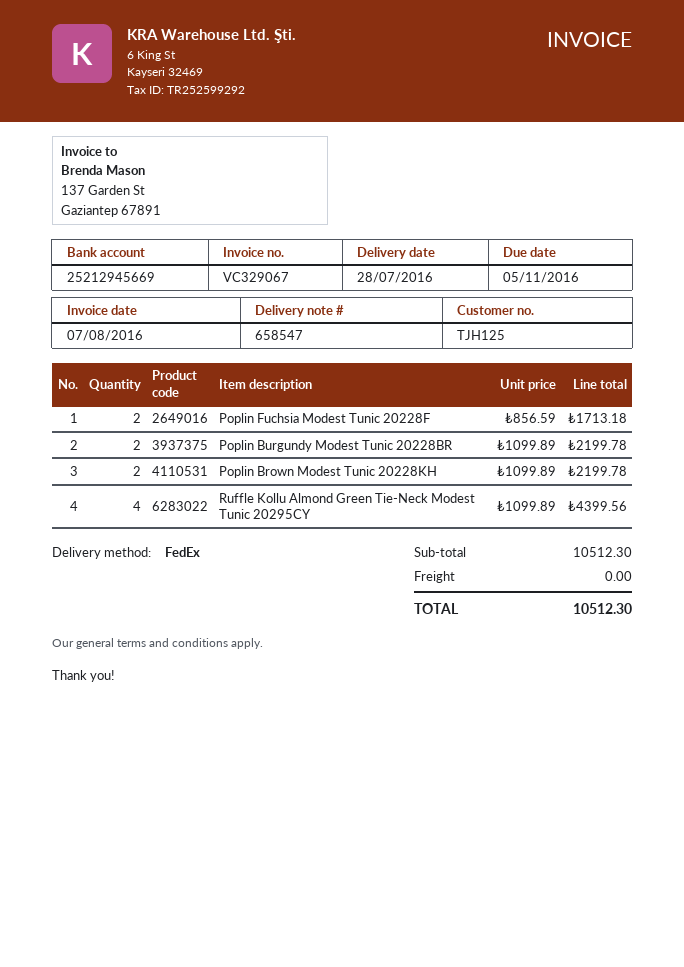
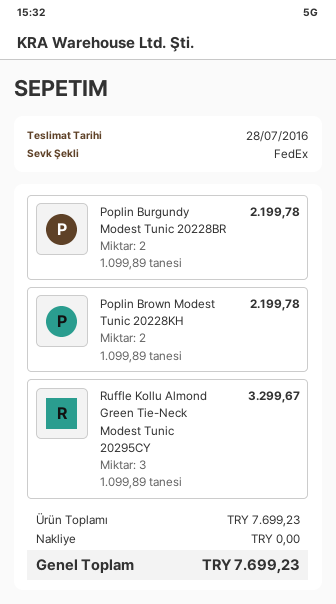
Poplin Fuchsia Modest Tunic 20228F: 2 x 856.59 = 1713.18 -> none
Ruffle Kollu Almond Green Tie-Neck Modest Tunic 20295CY: 4 x 1099.89 = 4399.56 -> 3 x 1099.89 = 3299.67
subtotal: 10512.30 -> 7699.23
total: 10512.30 -> 7699.23

